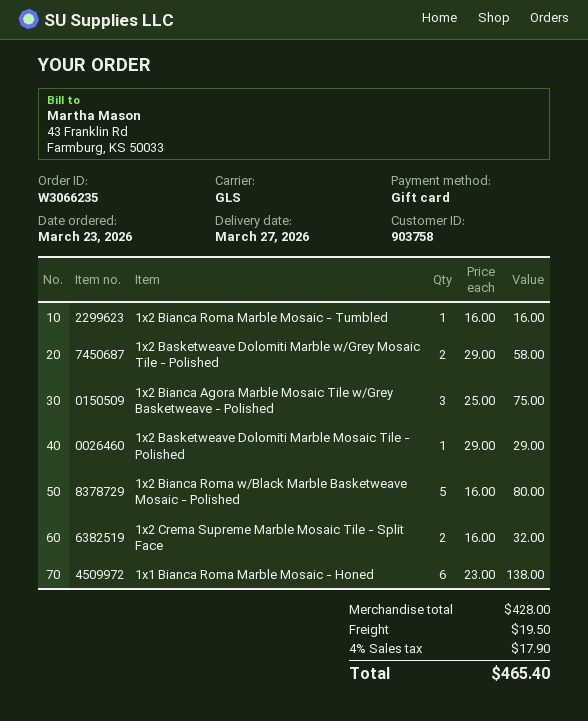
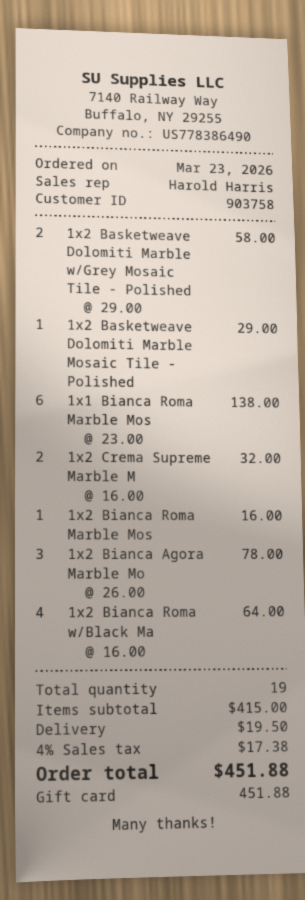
1x2 Bianca Agora Marble Mosaic Tile w/Grey Basketweave - Polished: 3 x 25.00 = 75.00 -> 3 x 26.00 = 78.00
1x2 Bianca Roma w/Black Marble Basketweave Mosaic - Polished: 5 x 16.00 = 80.00 -> 4 x 16.00 = 64.00
subtotal: 428.00 -> 415.00
tax: 4% = 17.90 -> 4% = 17.38
total: 465.40 -> 451.88

